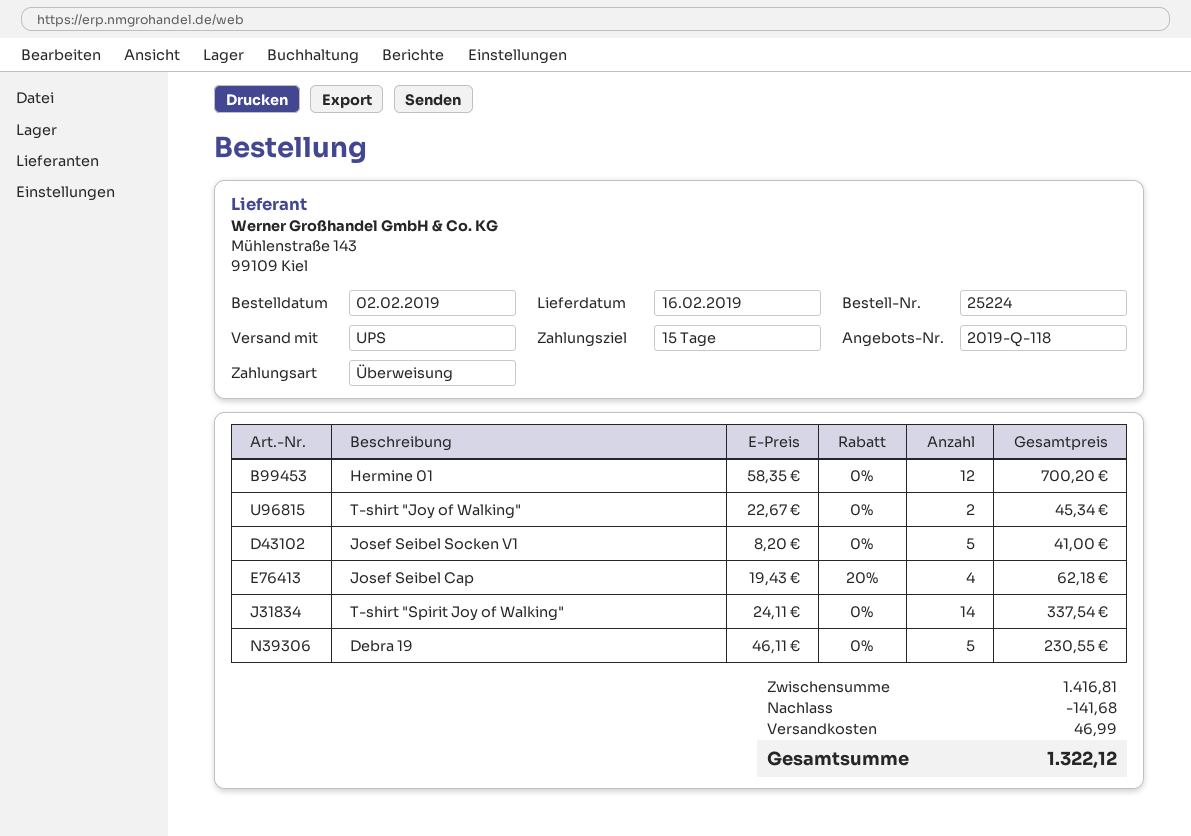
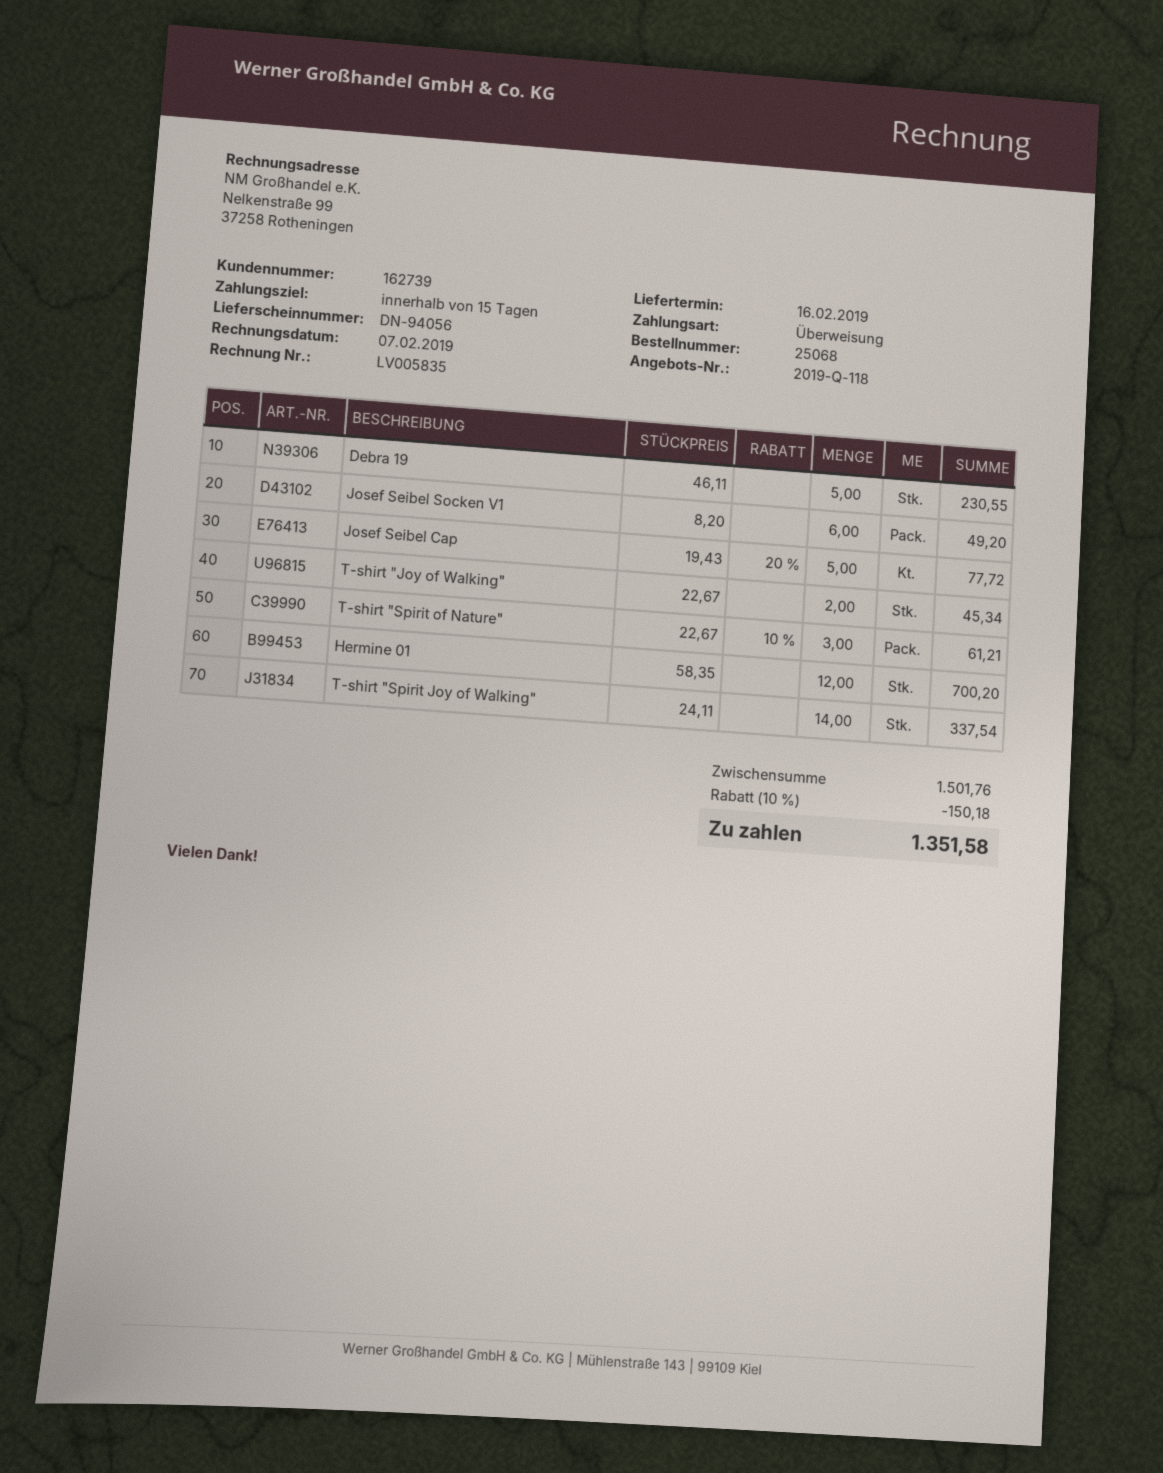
order number: 25224 -> 25068
Josef Seibel Socken V1: 5 x 8.20 = 41.00 -> 6 x 8.20 = 49.20
Josef Seibel Cap: 4 x 19.43 - 20% = 62.18 -> 5 x 19.43 - 20% = 77.72
T-shirt "Spirit of Nature": none -> 3 x 22.67 - 10% = 61.21
subtotal: 1416.81 -> 1501.76
discount: 141.68 -> 150.18
shipping: 46.99 -> none
total: 1322.12 -> 1351.58

